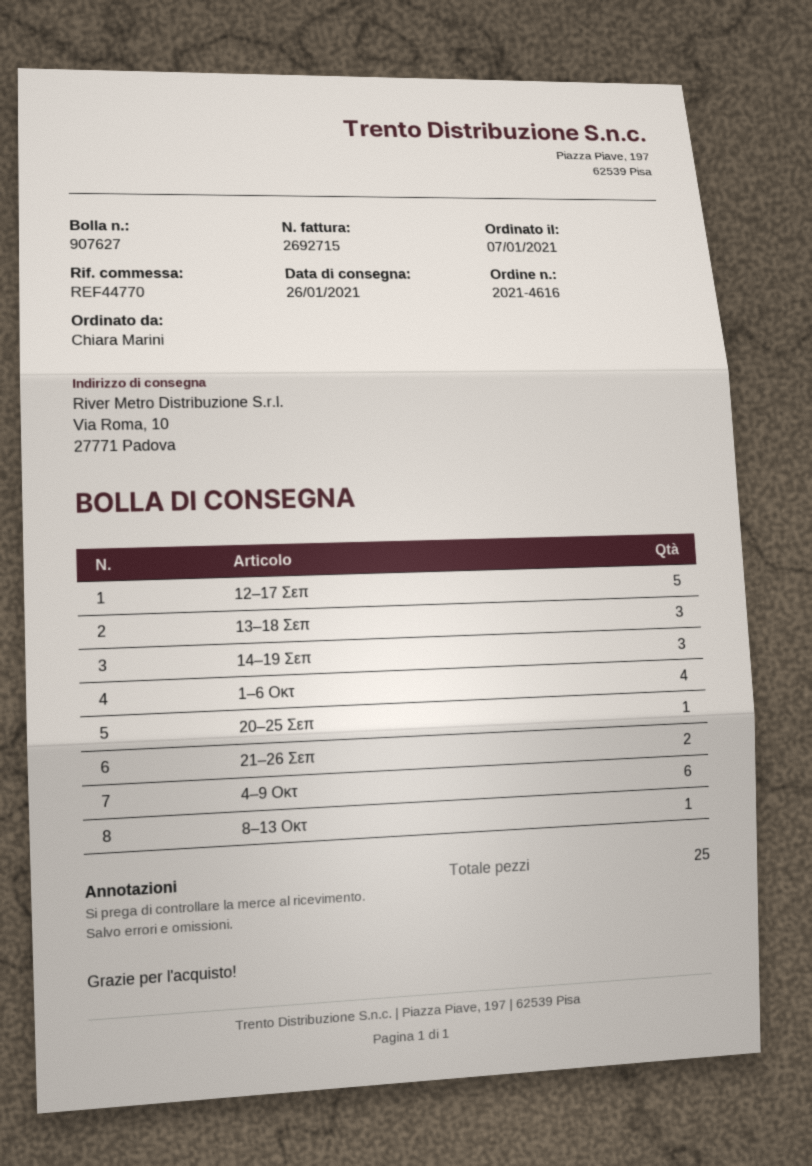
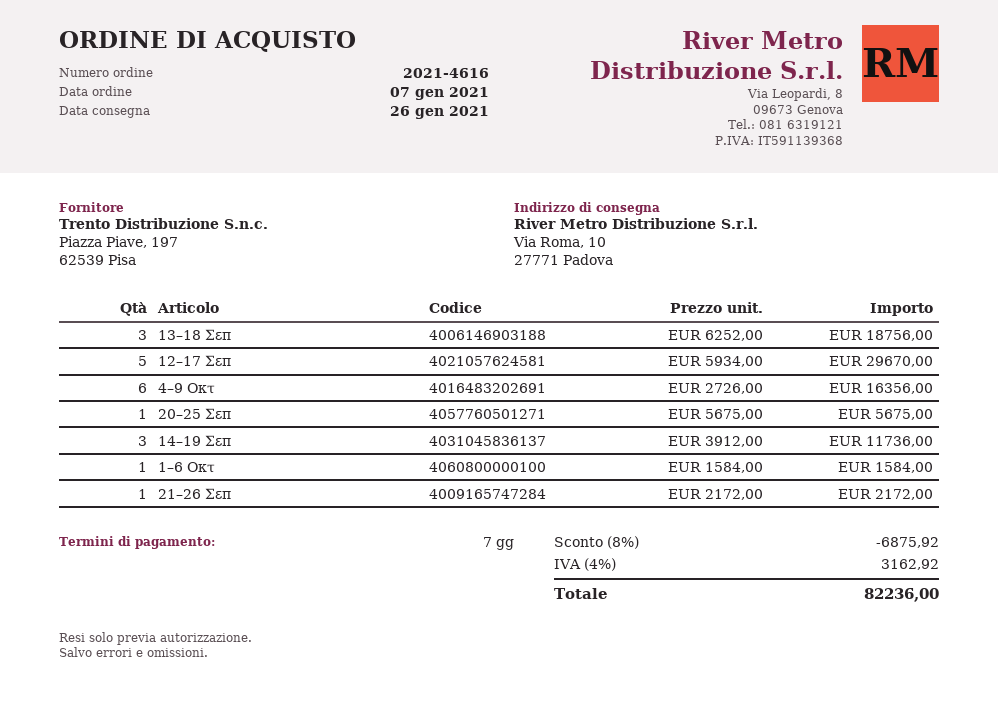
1–6 Οκτ: 4 -> 1
21–26 Σεπ: 2 -> 1
8–13 Οκτ: 1 -> none

